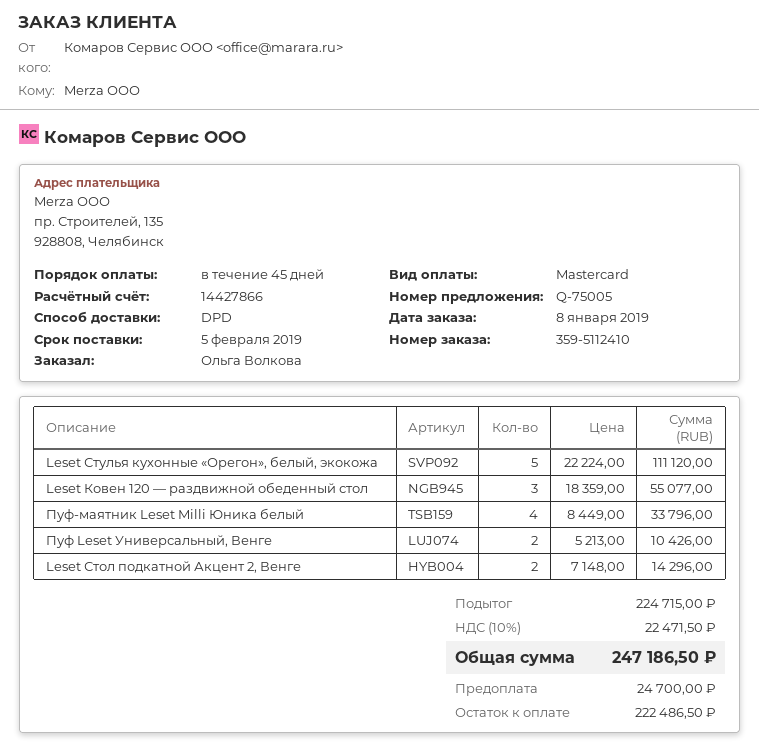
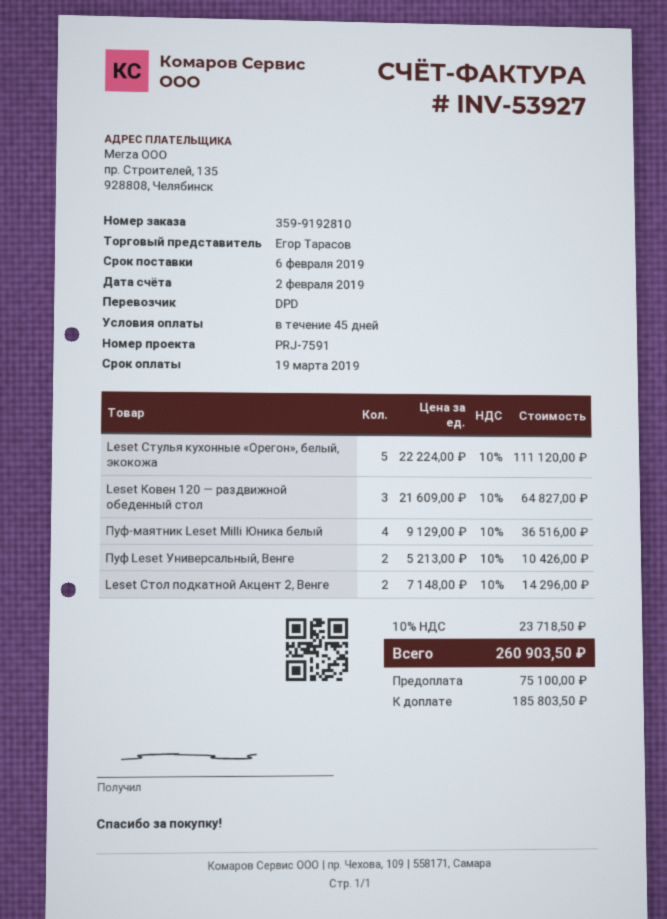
order number: 359-5112410 -> 359-9192810
delivery date: 2019-02-05 -> 2019-02-06
Leset Ковен 120 — раздвижной обеденный стол: 3 x 18359.00 = 55077.00 -> 3 x 21609.00 = 64827.00
Пуф-маятник Leset Milli Юника белый: 4 x 8449.00 = 33796.00 -> 4 x 9129.00 = 36516.00
tax: 10% = 22471.50 -> 10% = 23718.50
total: 247186.50 -> 260903.50
deposit: 24700.00 -> 75100.00
balance: 222486.50 -> 185803.50

